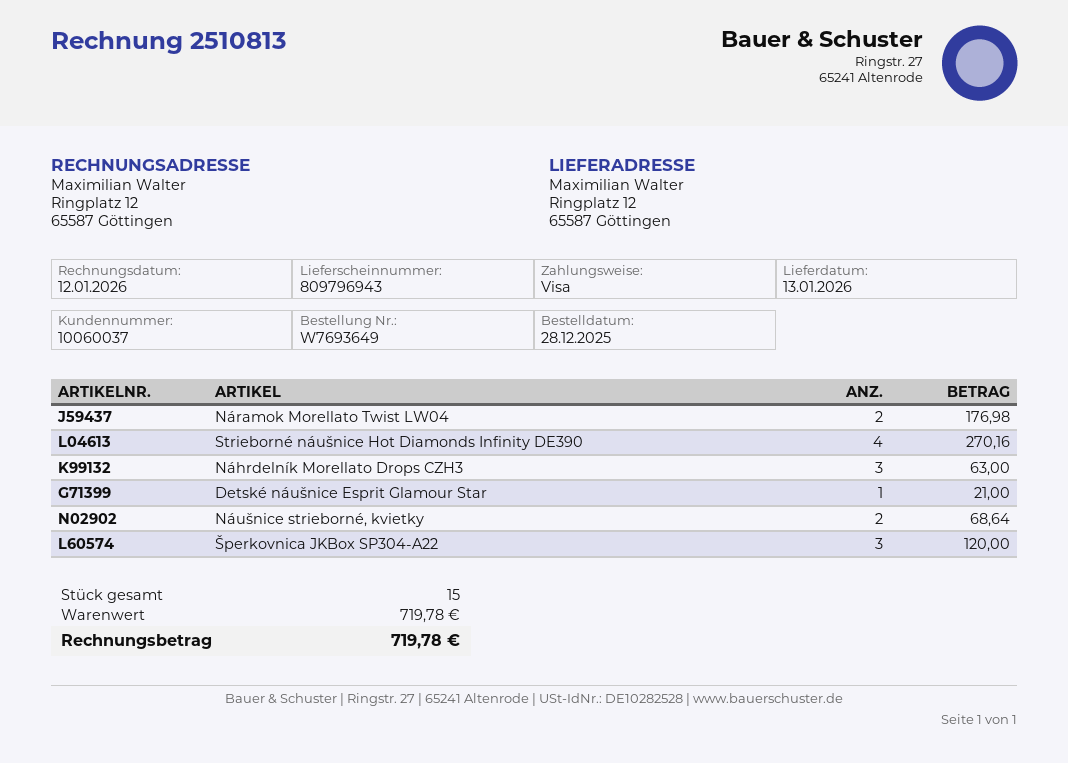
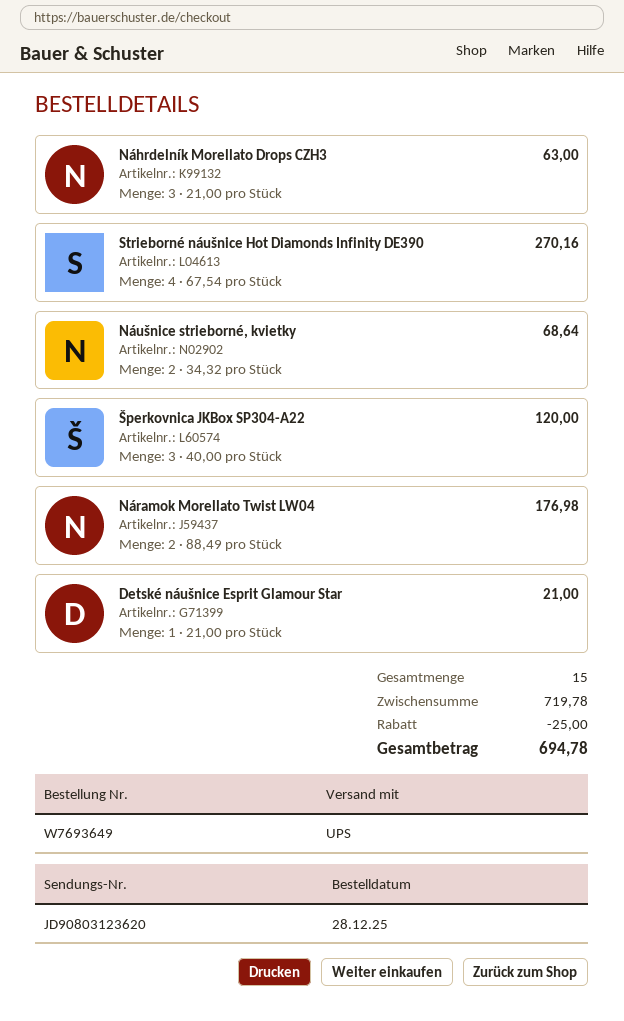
discount: none -> 25.00
total: 719.78 -> 694.78

